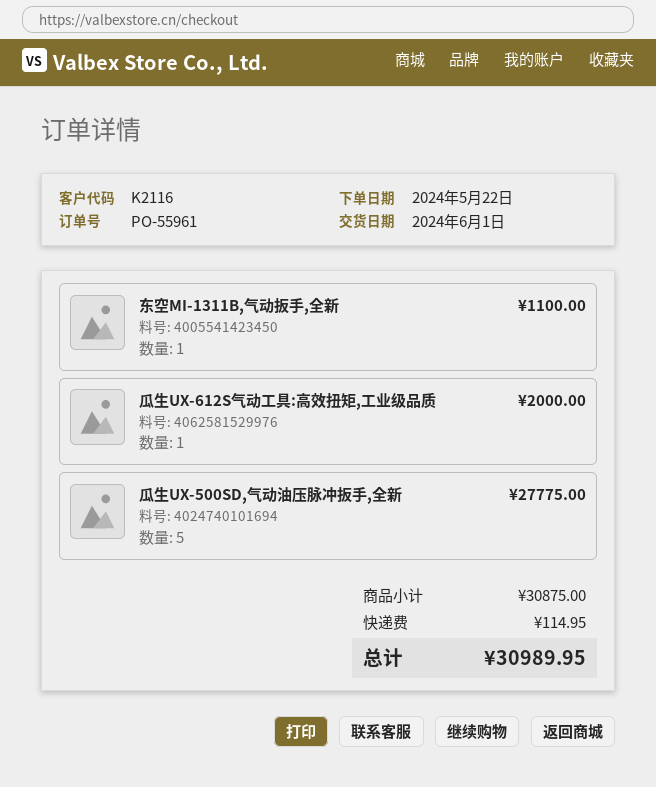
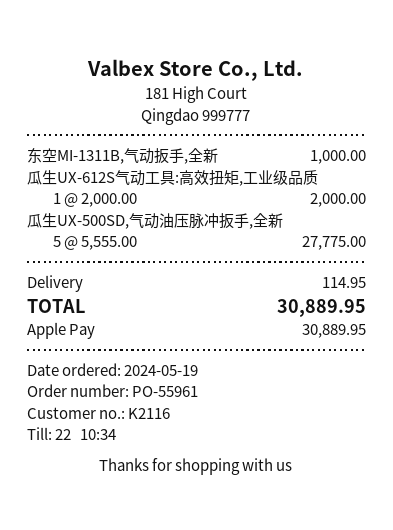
order date: 2024-05-22 -> 2024-05-19
东空MI-1311B,气动扳手,全新: 1 for 1100.00 -> 1 for 1000.00
total: 30989.95 -> 30889.95

